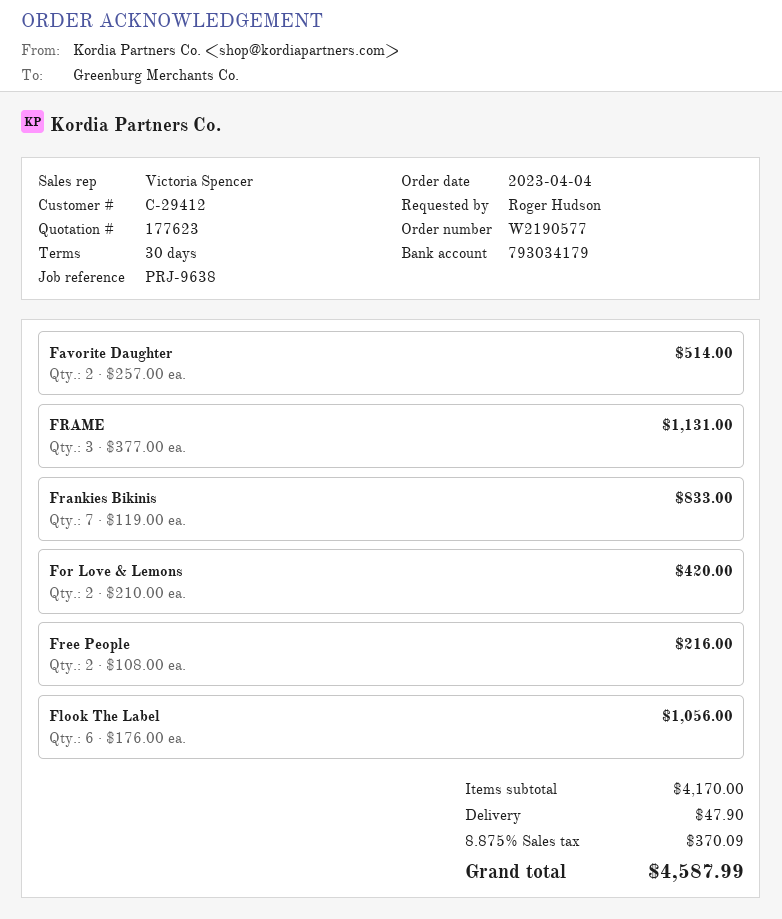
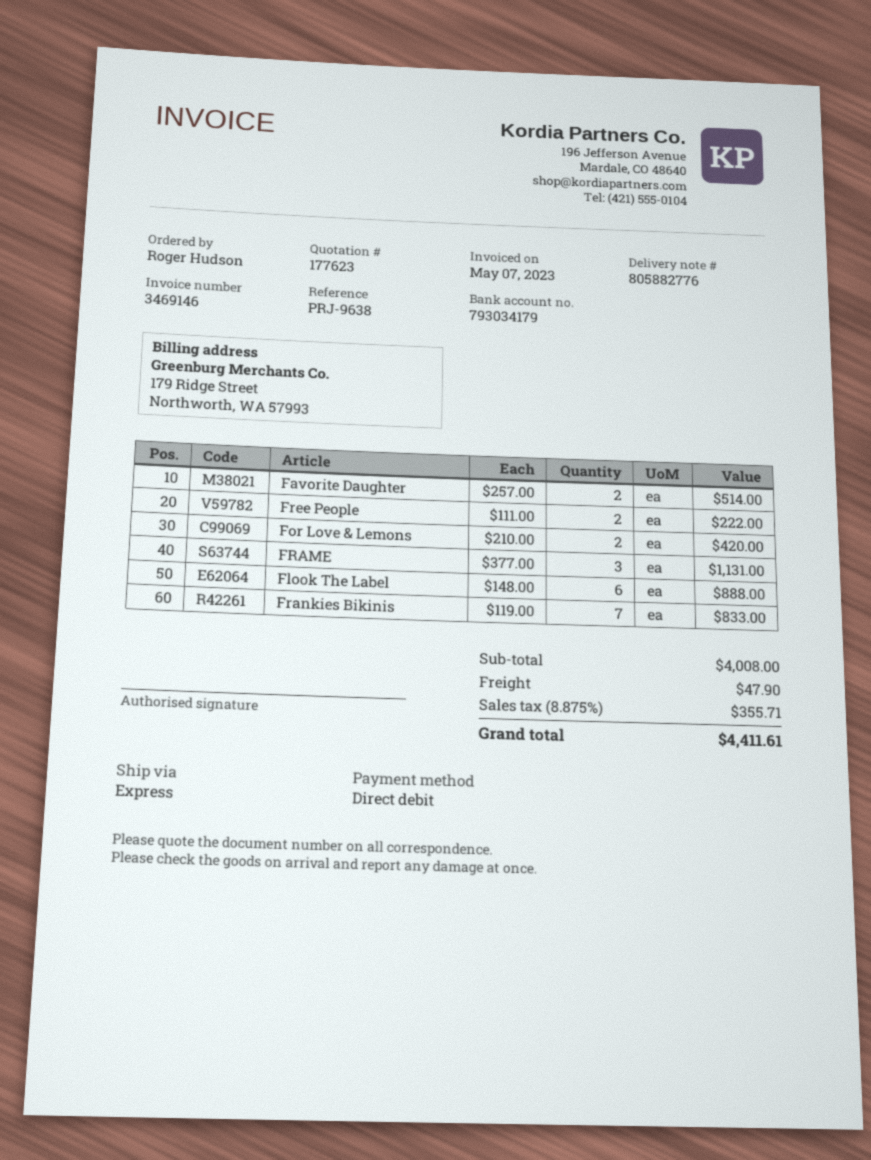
Free People: 2 x 108.00 = 216.00 -> 2 x 111.00 = 222.00
Flook The Label: 6 x 176.00 = 1056.00 -> 6 x 148.00 = 888.00
subtotal: 4170.00 -> 4008.00
tax: 8.875% = 370.09 -> 8.875% = 355.71
total: 4587.99 -> 4411.61

